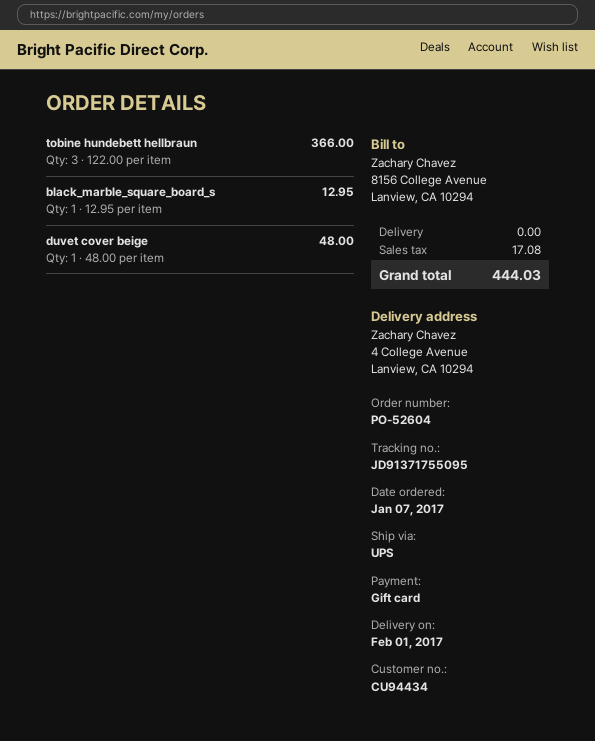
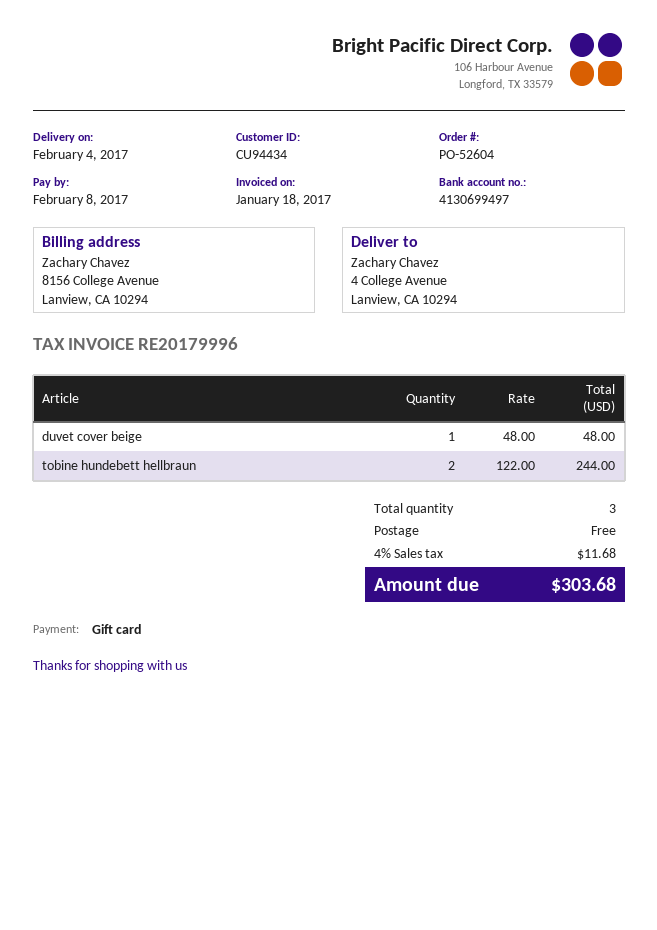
delivery date: 2017-02-01 -> 2017-02-04
tobine hundebett hellbraun: 3 x 122.00 = 366.00 -> 2 x 122.00 = 244.00
black_marble_square_board_s: 1 x 12.95 = 12.95 -> none
tax: 17.08 -> 11.68
total: 444.03 -> 303.68

